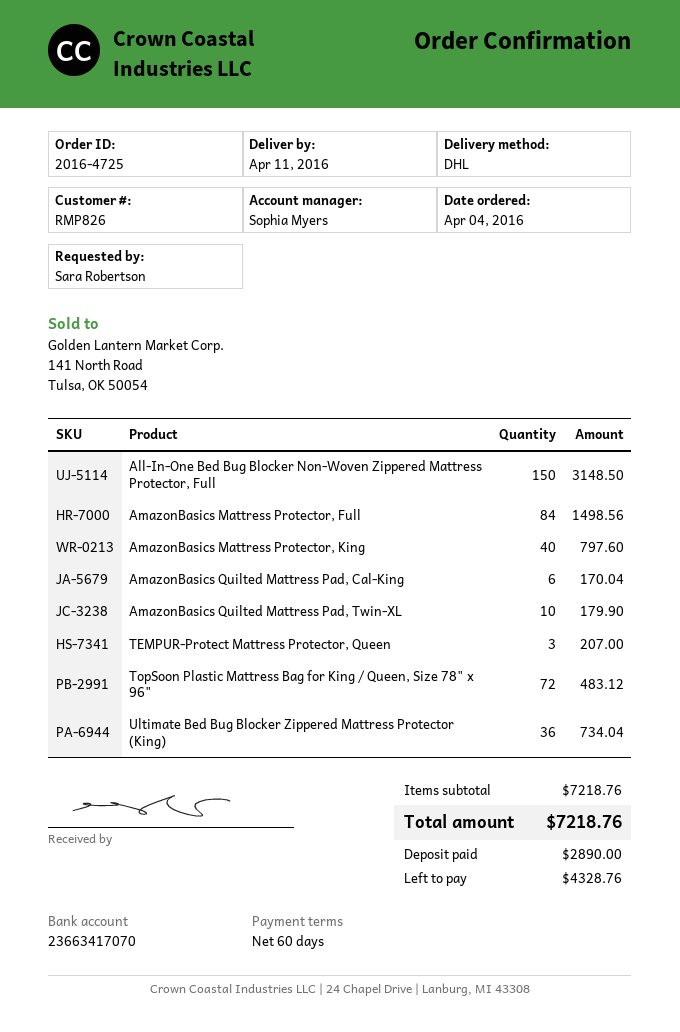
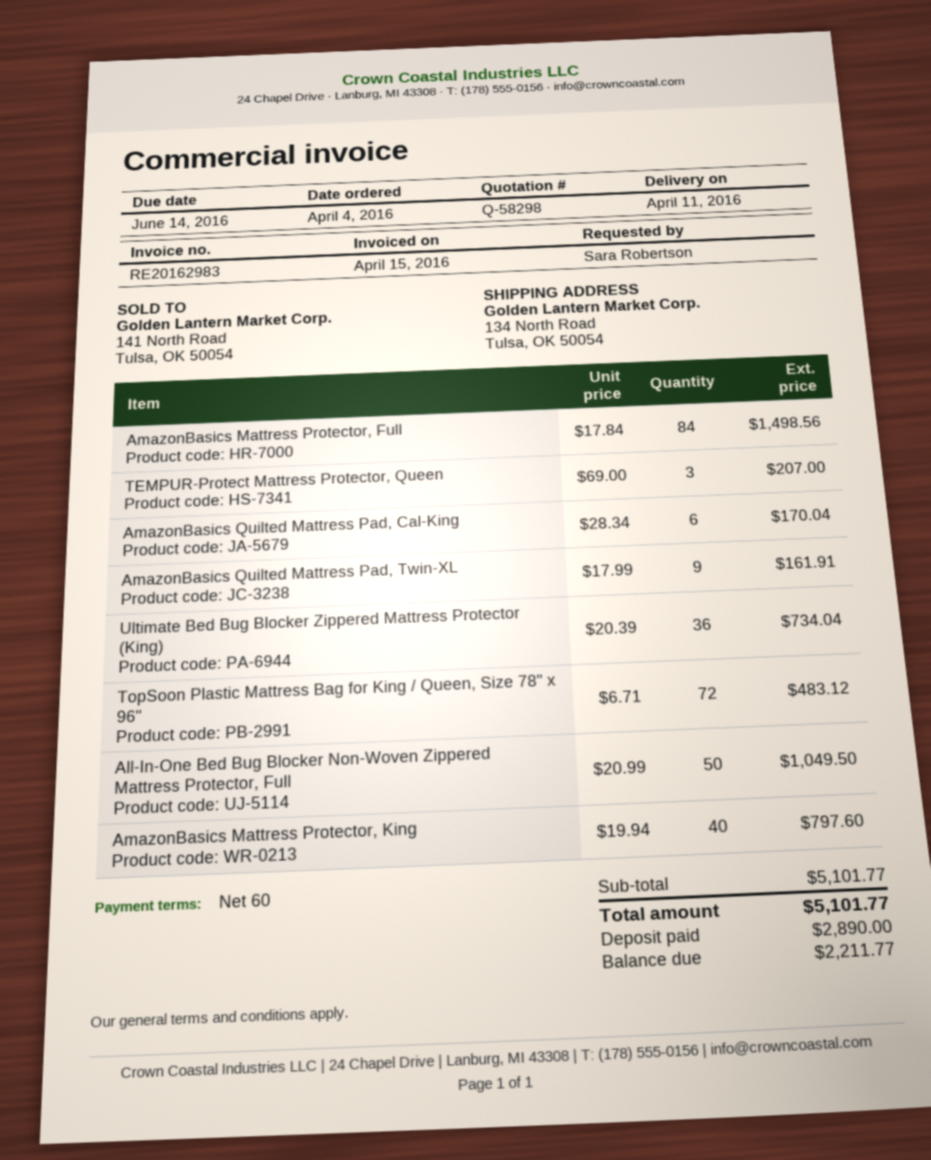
All-In-One Bed Bug Blocker Non-Woven Zippered Mattress Protector, Full: 150 for 3148.50 -> 50 for 1049.50
AmazonBasics Quilted Mattress Pad, Twin-XL: 10 for 179.90 -> 9 for 161.91
subtotal: 7218.76 -> 5101.77
total: 7218.76 -> 5101.77
balance: 4328.76 -> 2211.77

